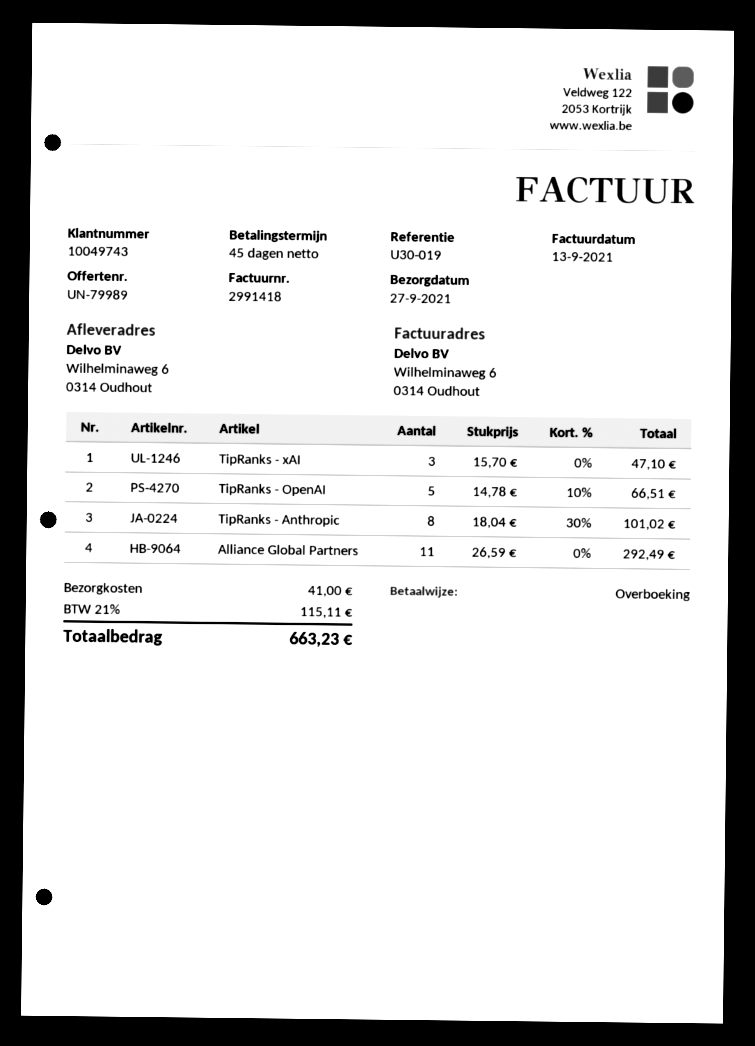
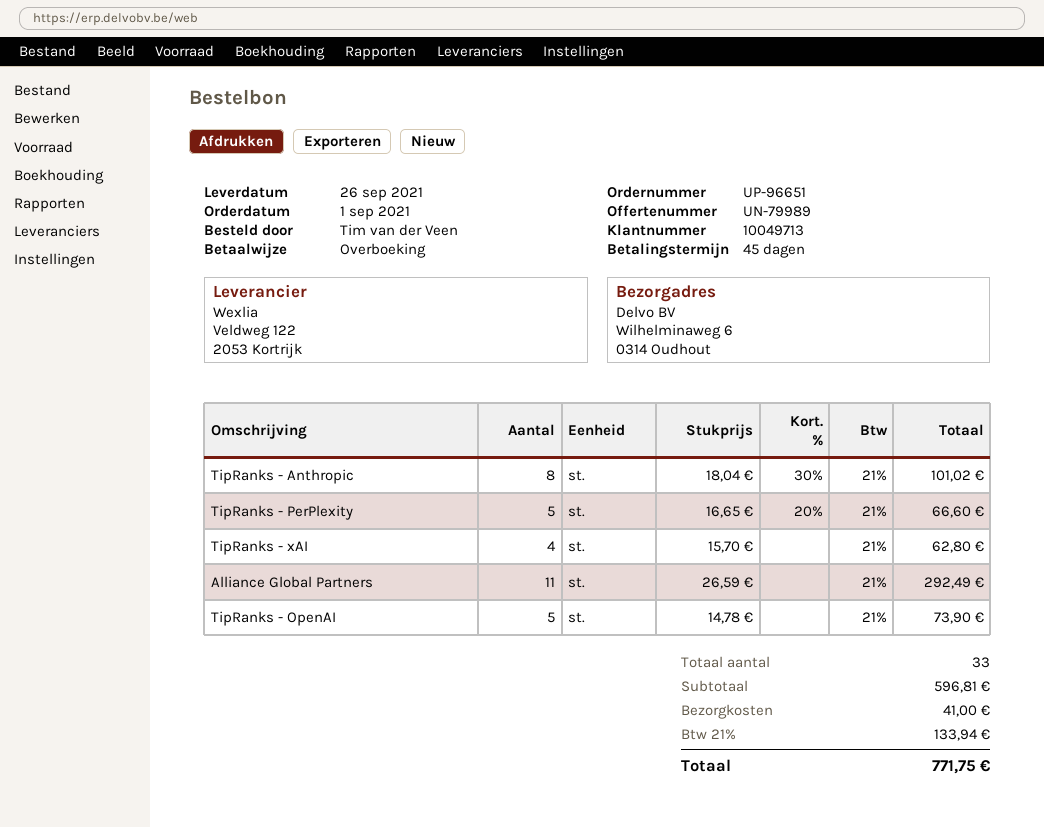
delivery date: 2021-09-27 -> 2021-09-26
customer number: 10049743 -> 10049713
TipRanks - xAI: 3 x 15.70 = 47.10 -> 4 x 15.70 = 62.80
TipRanks - OpenAI: 5 x 14.78 - 10% = 66.51 -> 5 x 14.78 = 73.90
TipRanks - PerPlexity: none -> 5 x 16.65 - 20% = 66.60
tax: 21% = 115.11 -> 21% = 133.94
total: 663.23 -> 771.75

